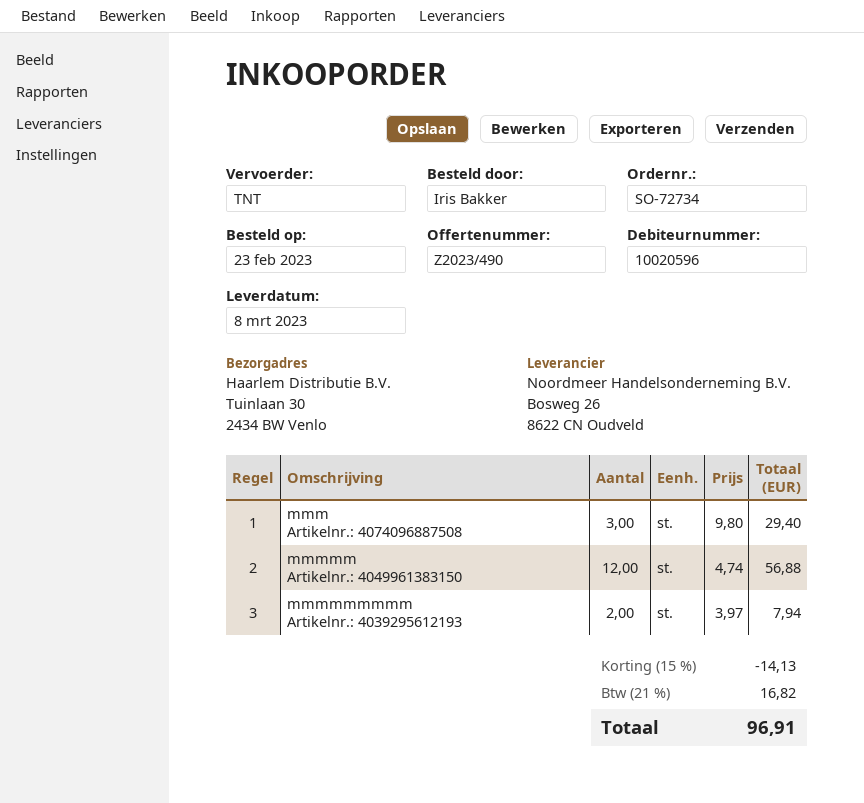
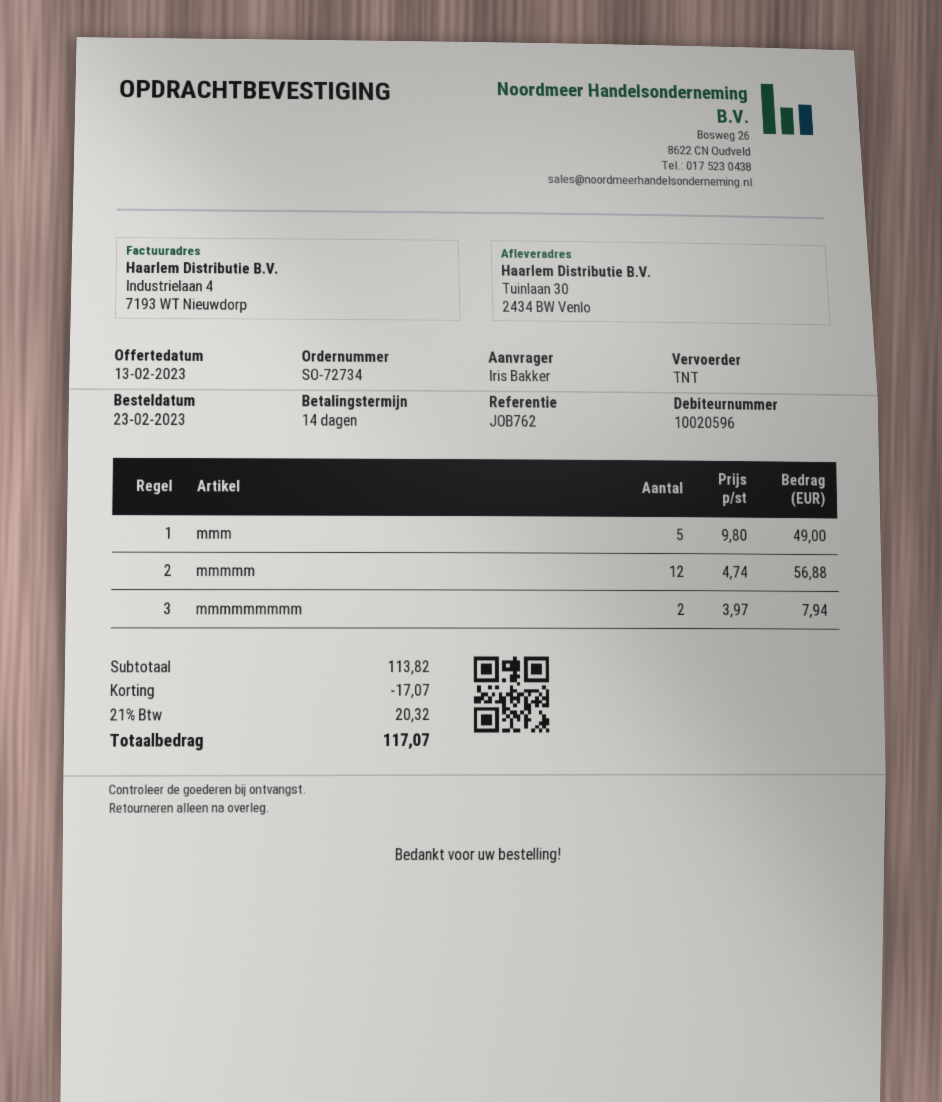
mmm: 3 x 9.80 = 29.40 -> 5 x 9.80 = 49.00
discount: 14.13 -> 17.07
tax: 21% = 16.82 -> 21% = 20.32
total: 96.91 -> 117.07

